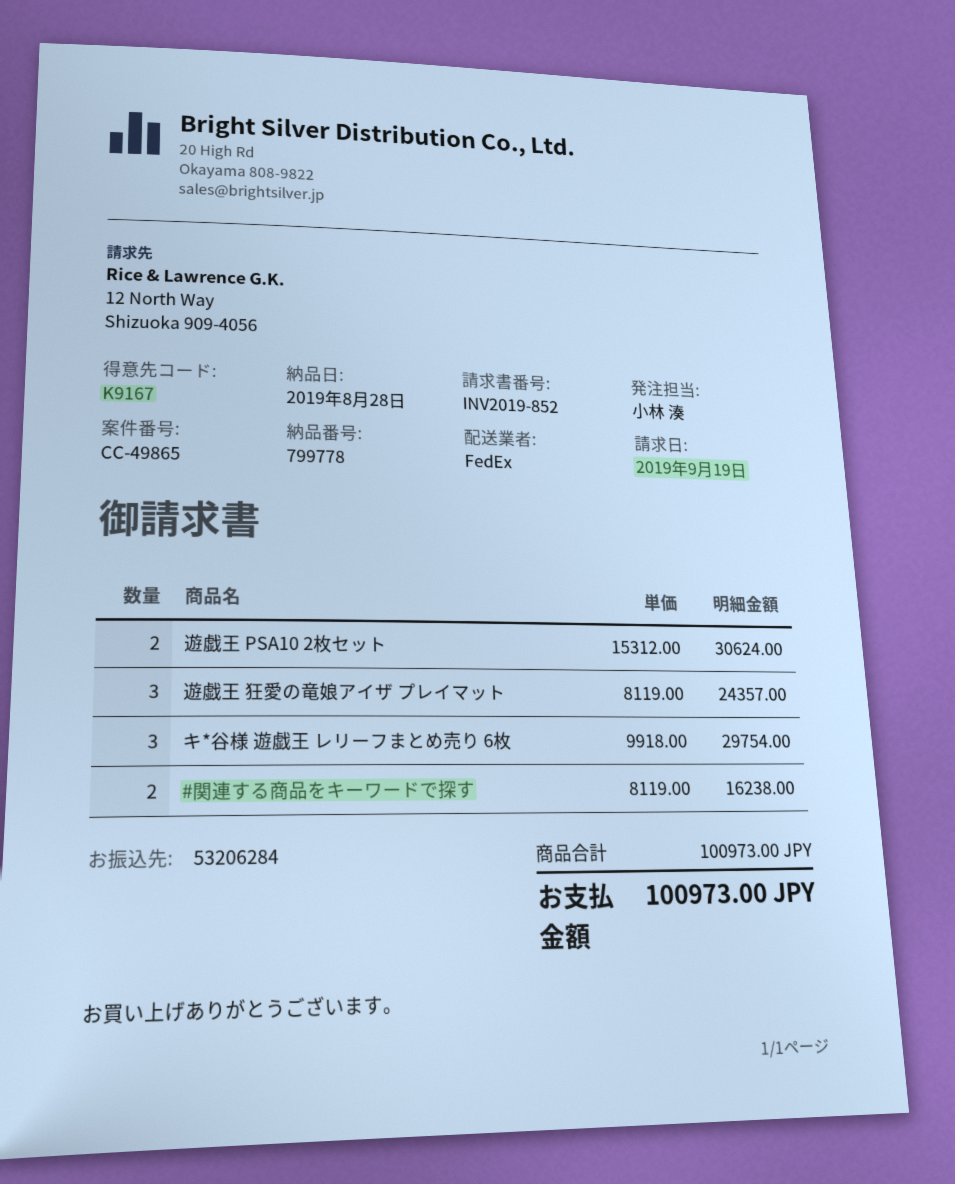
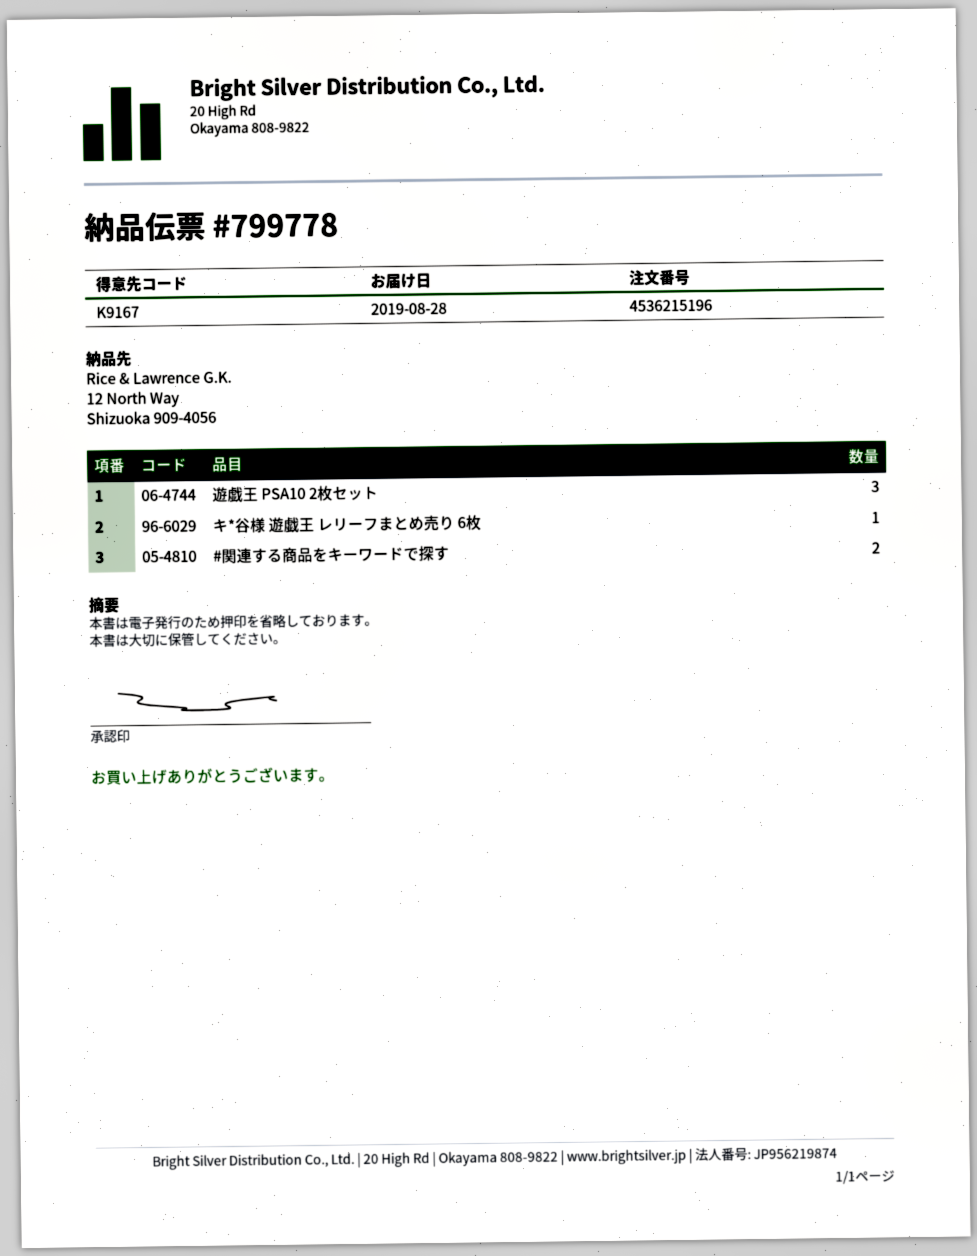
遊戯王 PSA10 2枚セット: 2 -> 3
遊戯王 狂愛の竜娘アイザ プレイマット: 3 -> none
キ*谷様 遊戯王 レリーフまとめ売り 6枚: 3 -> 1

